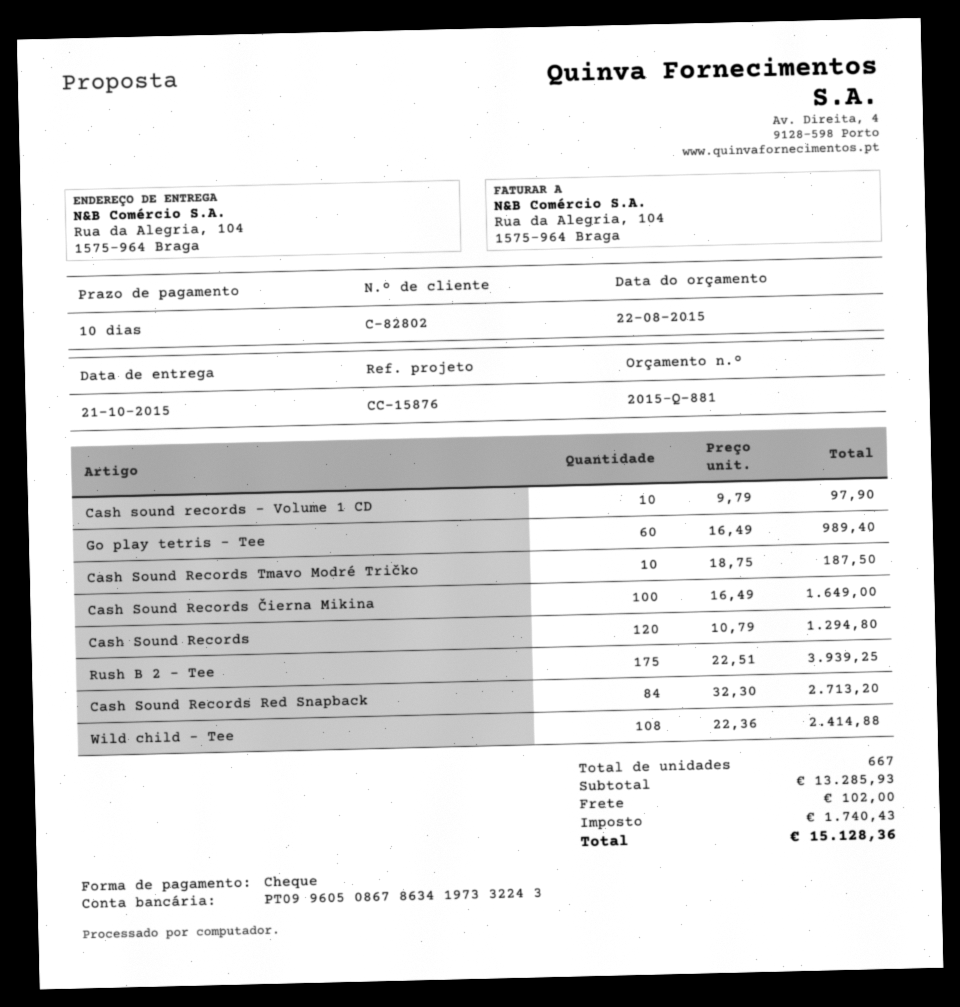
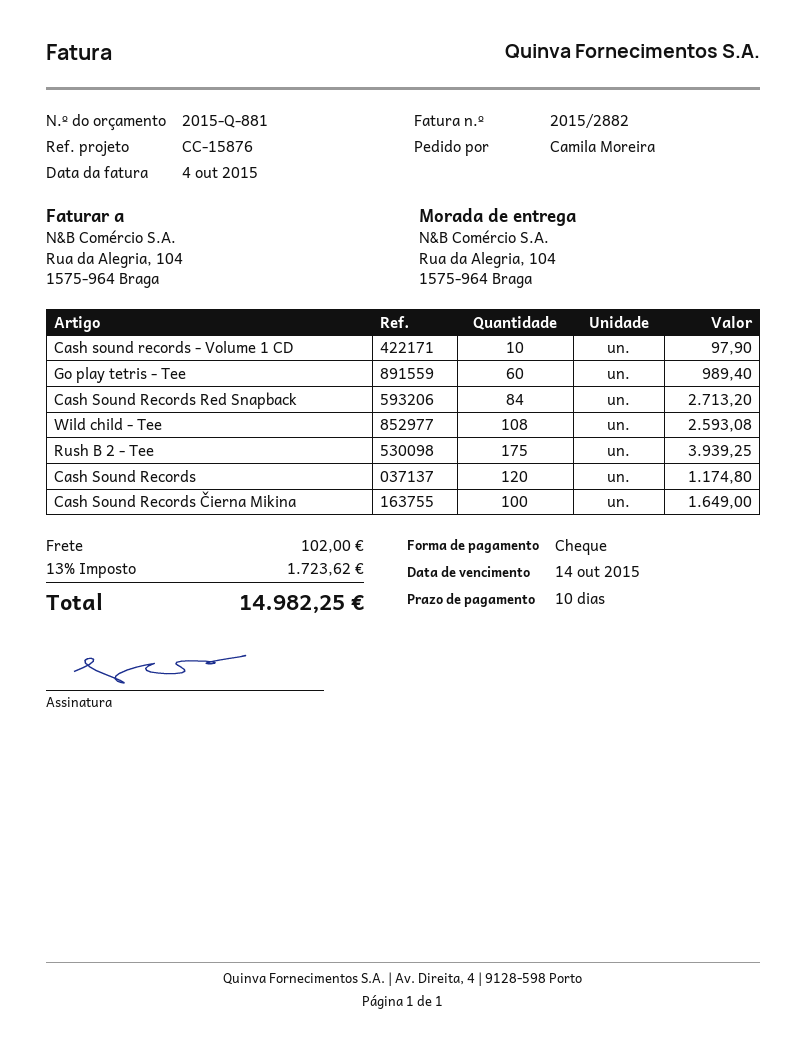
Cash Sound Records Tmavo Modré Tričko: 10 for 187.50 -> none
Cash Sound Records: 120 for 1294.80 -> 120 for 1174.80
Wild child - Tee: 108 for 2414.88 -> 108 for 2593.08
tax: 1740.43 -> 1723.62
total: 15128.36 -> 14982.25

